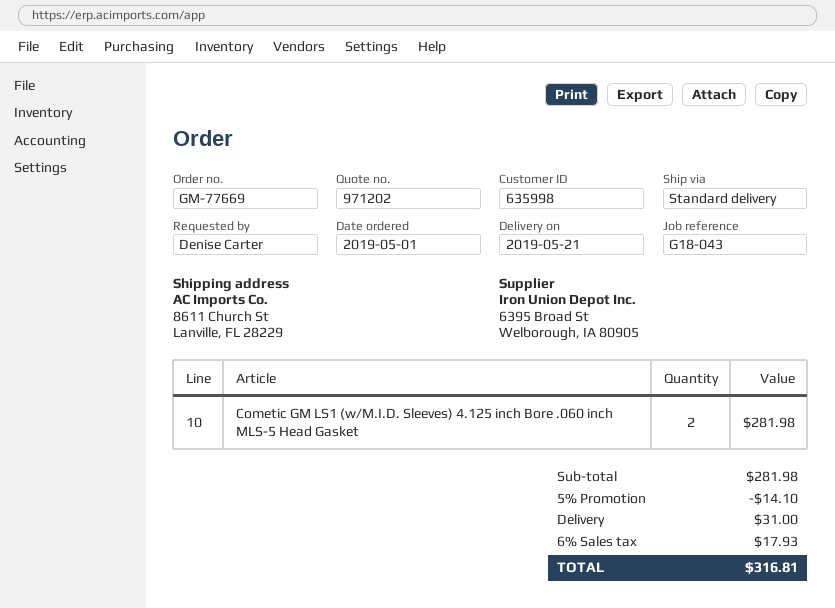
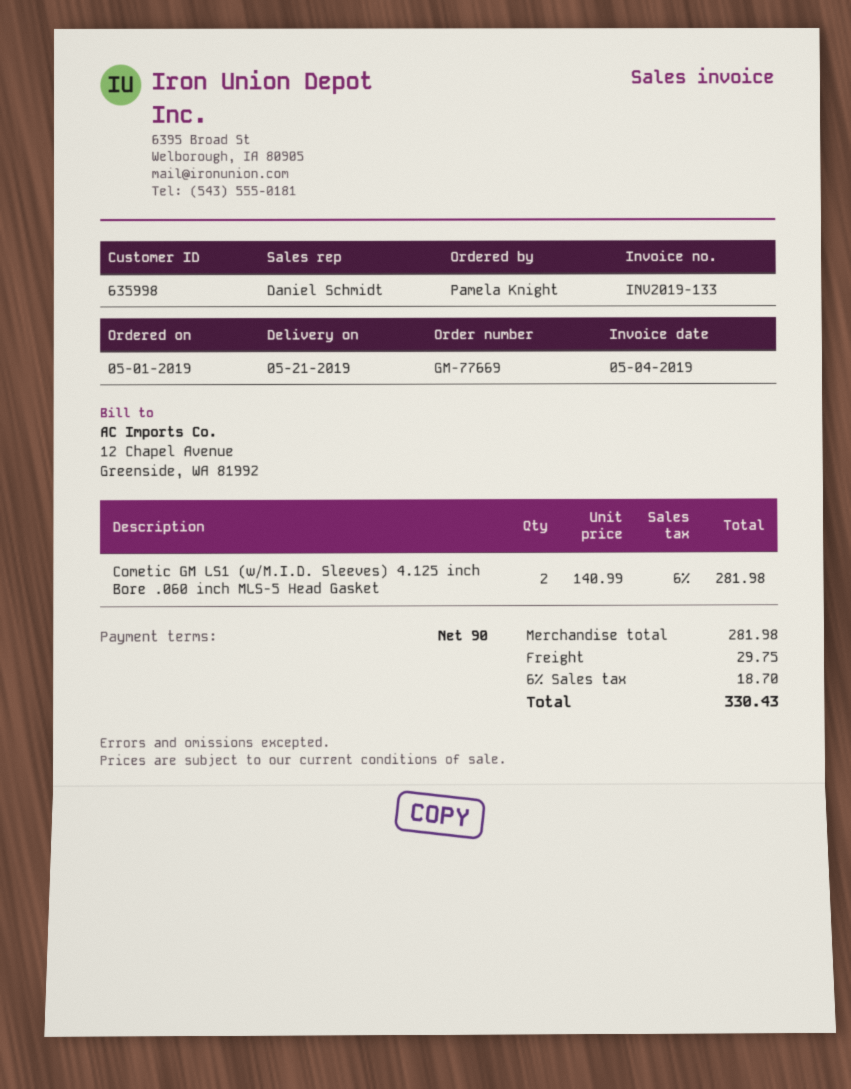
ordered by: Denise Carter -> Pamela Knight
discount: 5% = 14.10 -> none
shipping: 31.00 -> 29.75
tax: 6% = 17.93 -> 6% = 18.70
total: 316.81 -> 330.43

